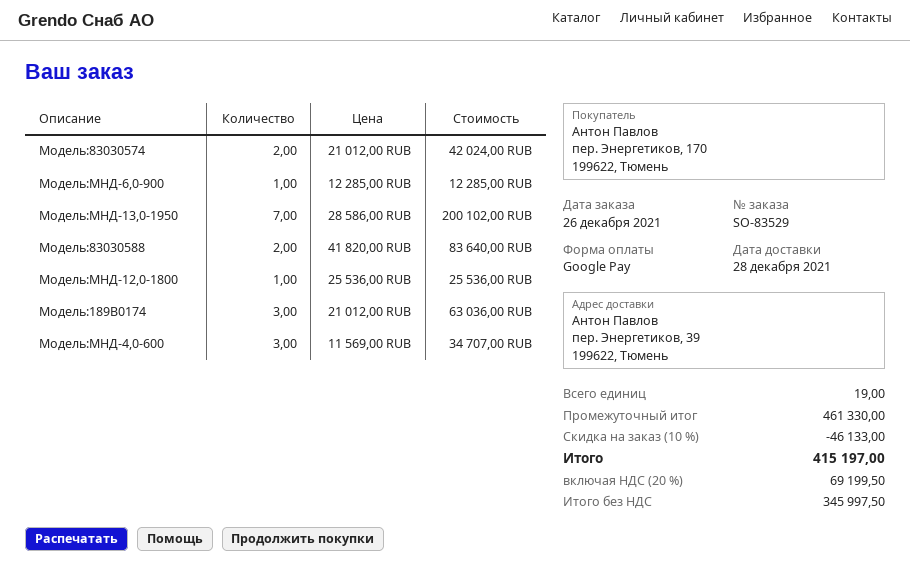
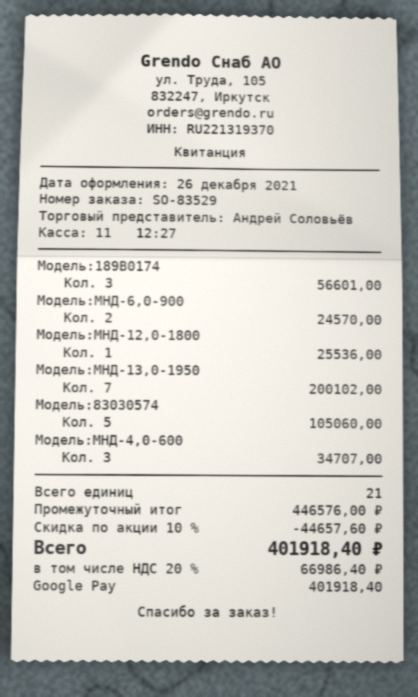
Модель:83030574: 2 for 42024.00 -> 5 for 105060.00
Модель:МНД-6,0-900: 1 for 12285.00 -> 2 for 24570.00
Модель:83030588: 2 for 83640.00 -> none
Модель:189B0174: 3 for 63036.00 -> 3 for 56601.00
total quantity: 19 -> 21
subtotal: 461330.00 -> 446576.00
discount: 10% = 46133.00 -> 10% = 44657.60
tax: 20% = 69199.50 -> 20% = 66986.40
total: 415197.00 -> 401918.40

